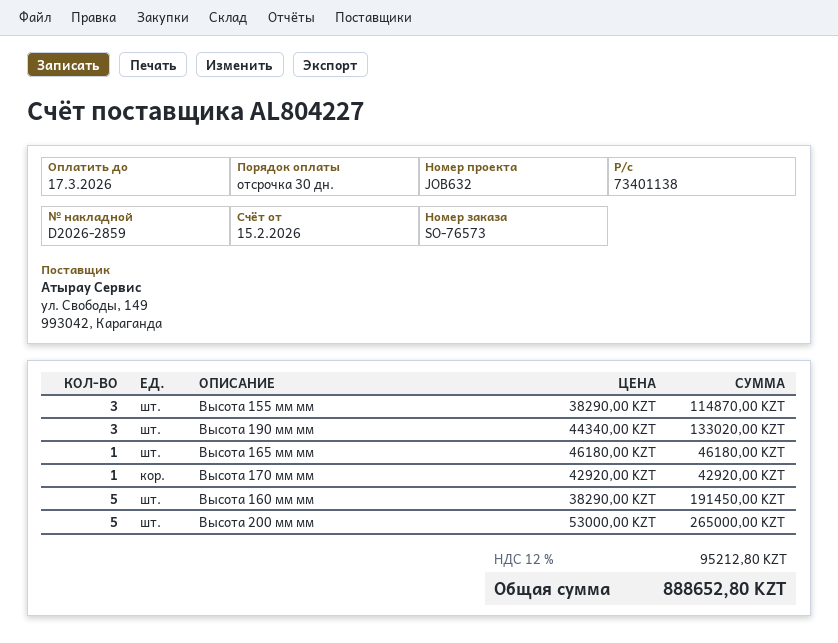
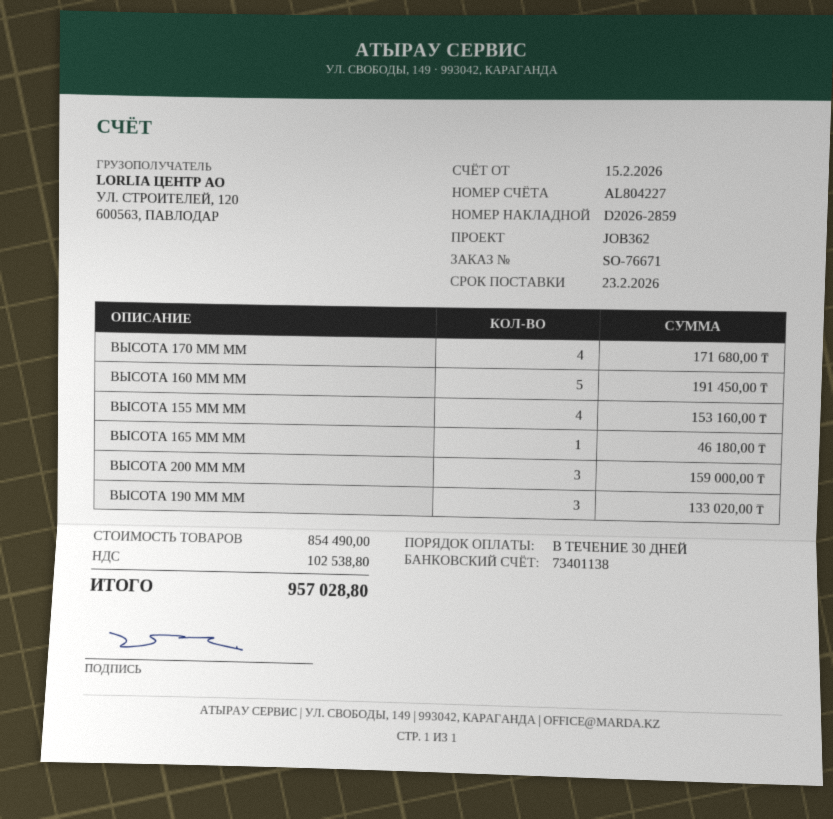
order number: SO-76573 -> SO-76671
reference: JOB632 -> JOB362
Высота 155 мм мм: 3 for 114870.00 -> 4 for 153160.00
Высота 170 мм мм: 1 for 42920.00 -> 4 for 171680.00
Высота 200 мм мм: 5 for 265000.00 -> 3 for 159000.00
tax: 95212.80 -> 102538.80
total: 888652.80 -> 957028.80

